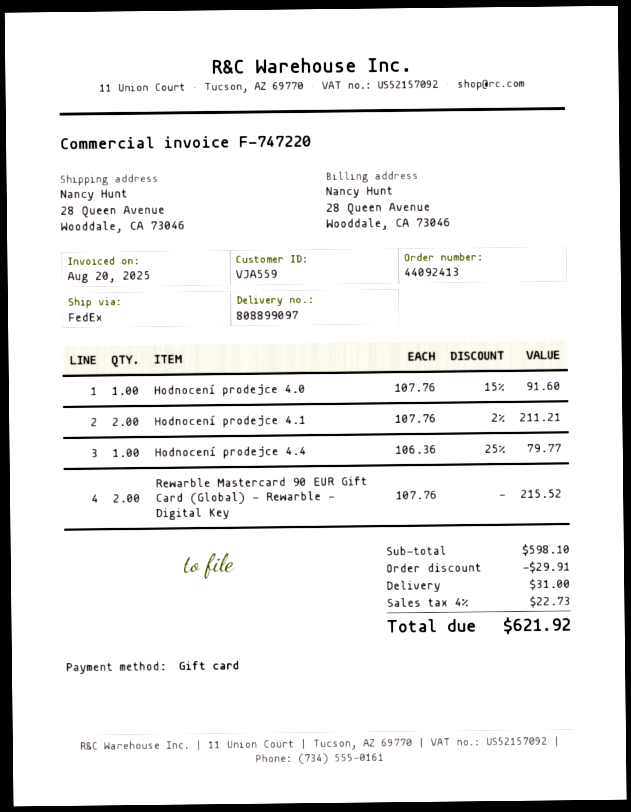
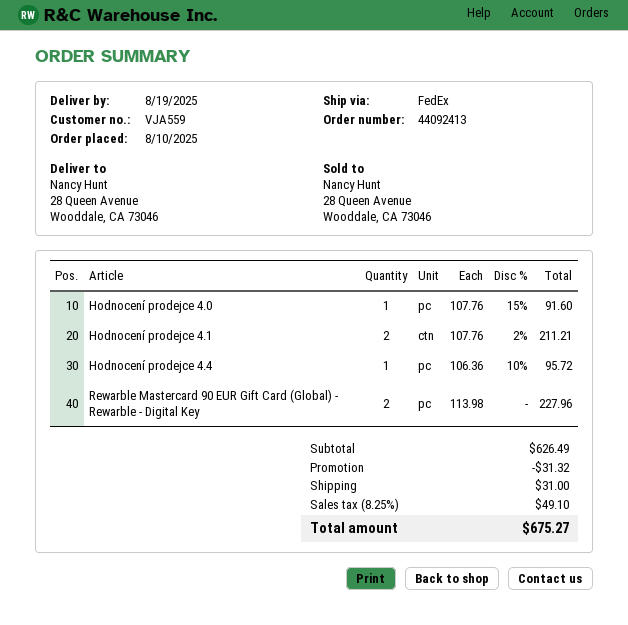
Hodnocení prodejce 4.4: 1 x 106.36 - 25% = 79.77 -> 1 x 106.36 - 10% = 95.72
Rewarble Mastercard 90 EUR Gift Card (Global) - Rewarble - Digital Key: 2 x 107.76 = 215.52 -> 2 x 113.98 = 227.96
subtotal: 598.10 -> 626.49
discount: 29.91 -> 31.32
tax: 4% = 22.73 -> 8.25% = 49.10
total: 621.92 -> 675.27

